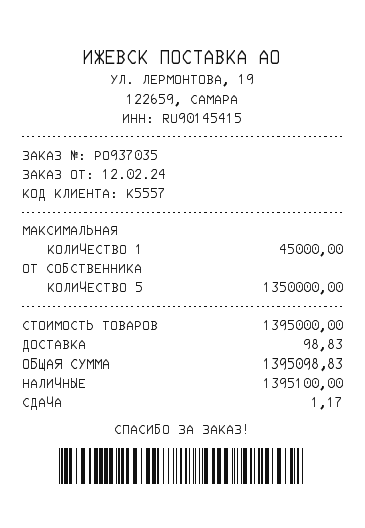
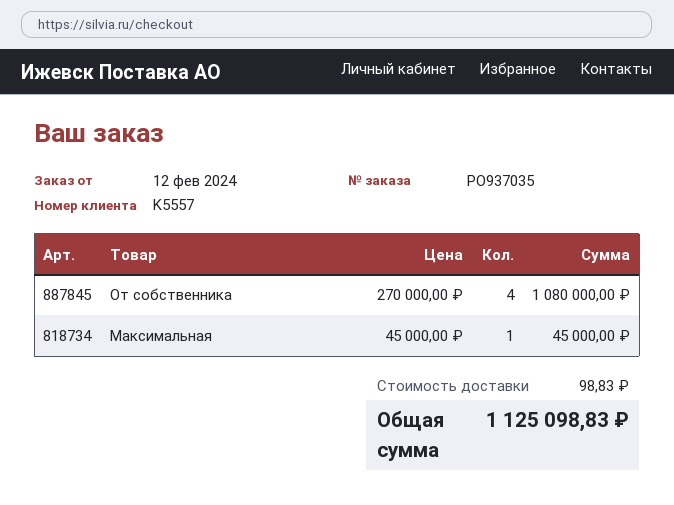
ОТ СОБСТВЕННИКА: 5 for 1350000.00 -> 4 for 1080000.00
total: 1395098.83 -> 1125098.83

